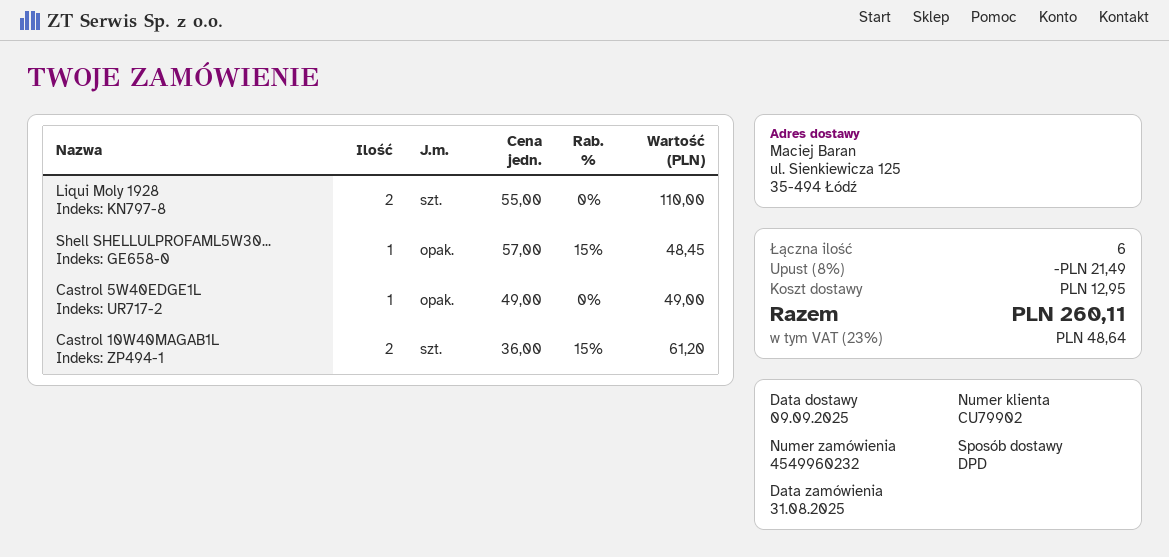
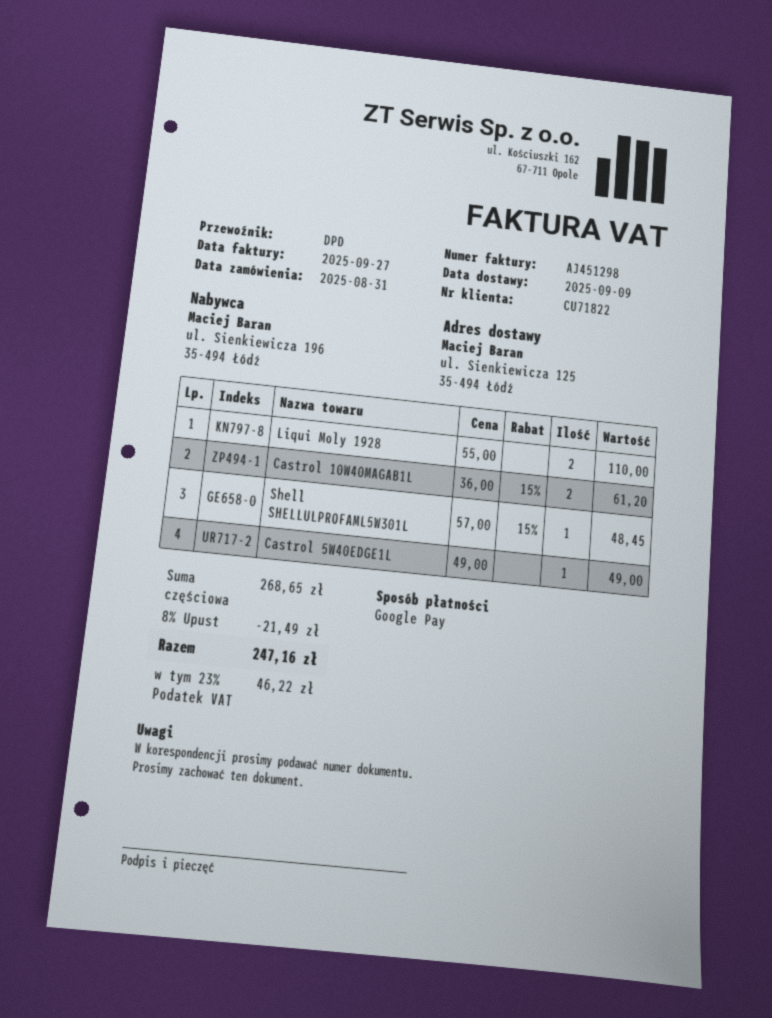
customer number: CU79902 -> CU71822
shipping: 12.95 -> none
tax: 23% = 48.64 -> 23% = 46.22
total: 260.11 -> 247.16

